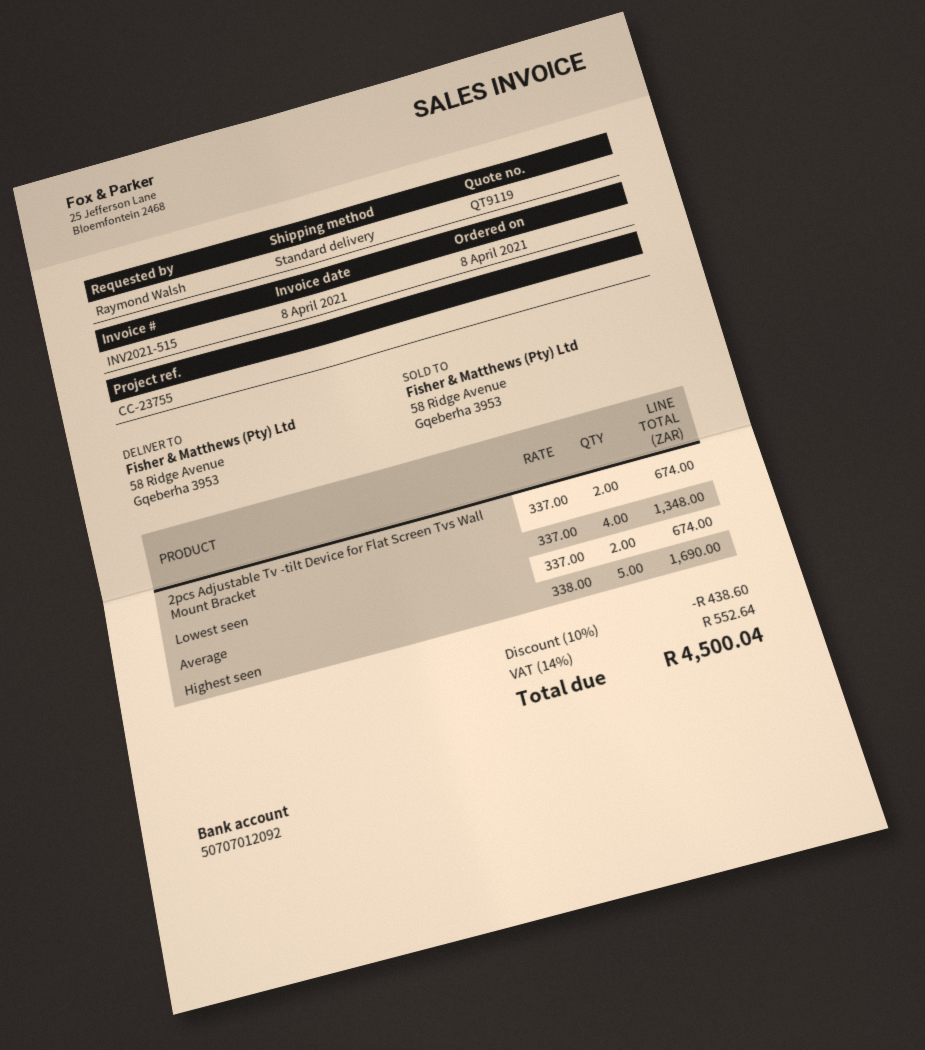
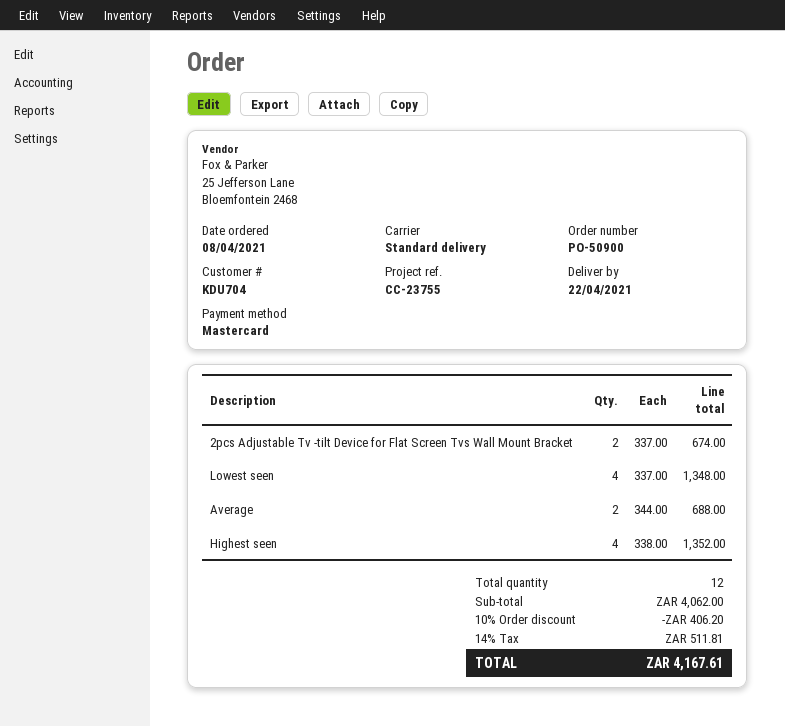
Average: 2 x 337.00 = 674.00 -> 2 x 344.00 = 688.00
Highest seen: 5 x 338.00 = 1690.00 -> 4 x 338.00 = 1352.00
discount: 10% = 438.60 -> 10% = 406.20
tax: 14% = 552.64 -> 14% = 511.81
total: 4500.04 -> 4167.61

